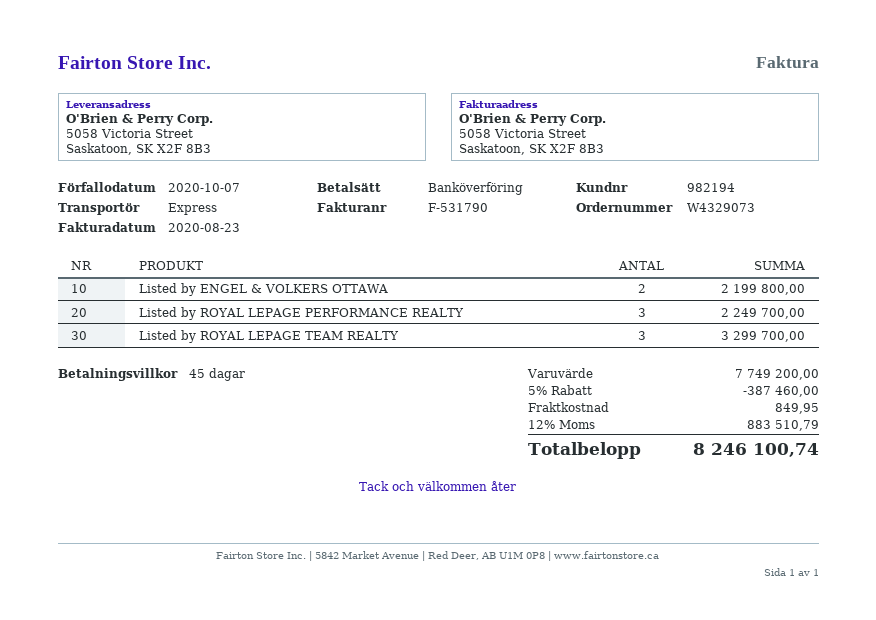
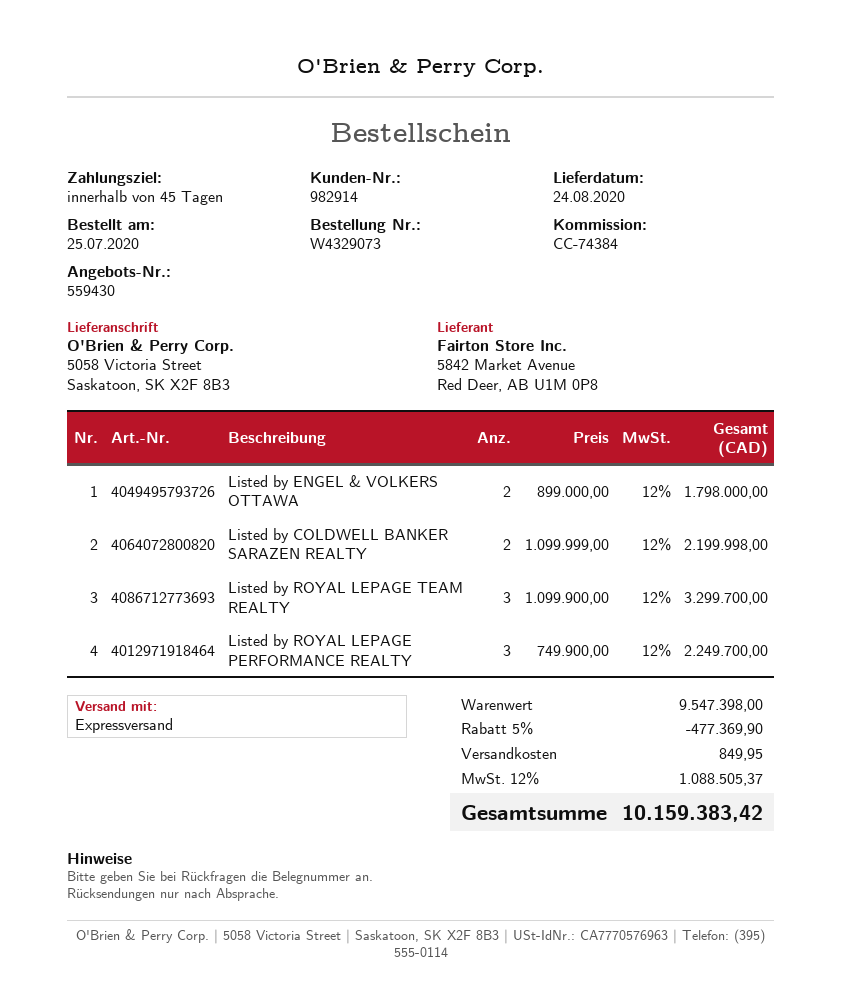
customer number: 982194 -> 982914
Listed by ENGEL & VOLKERS OTTAWA: 2 for 2199800.00 -> 2 for 1798000.00
Listed by COLDWELL BANKER SARAZEN REALTY: none -> 2 for 2199998.00
subtotal: 7749200.00 -> 9547398.00
discount: 5% = 387460.00 -> 5% = 477369.90
tax: 12% = 883510.79 -> 12% = 1088505.37
total: 8246100.74 -> 10159383.42

